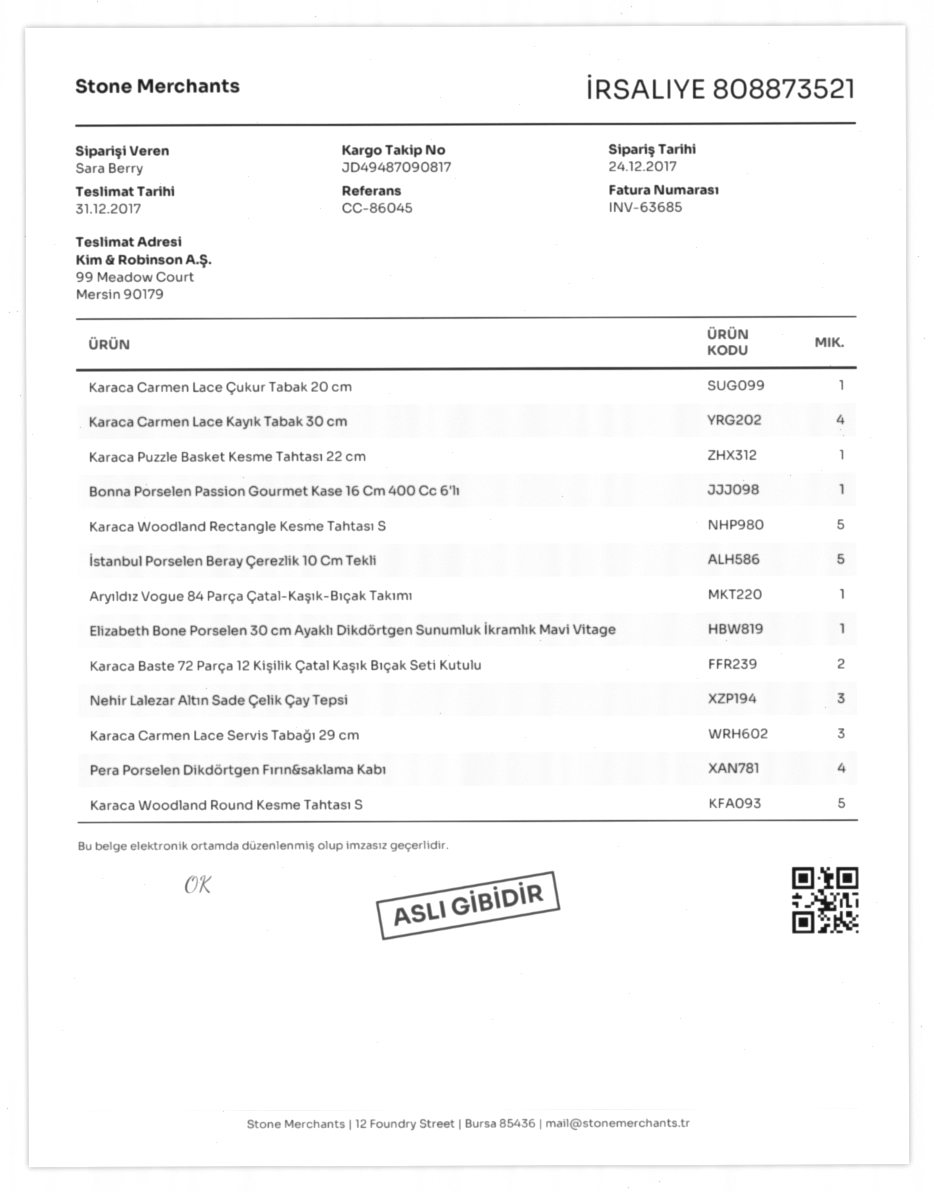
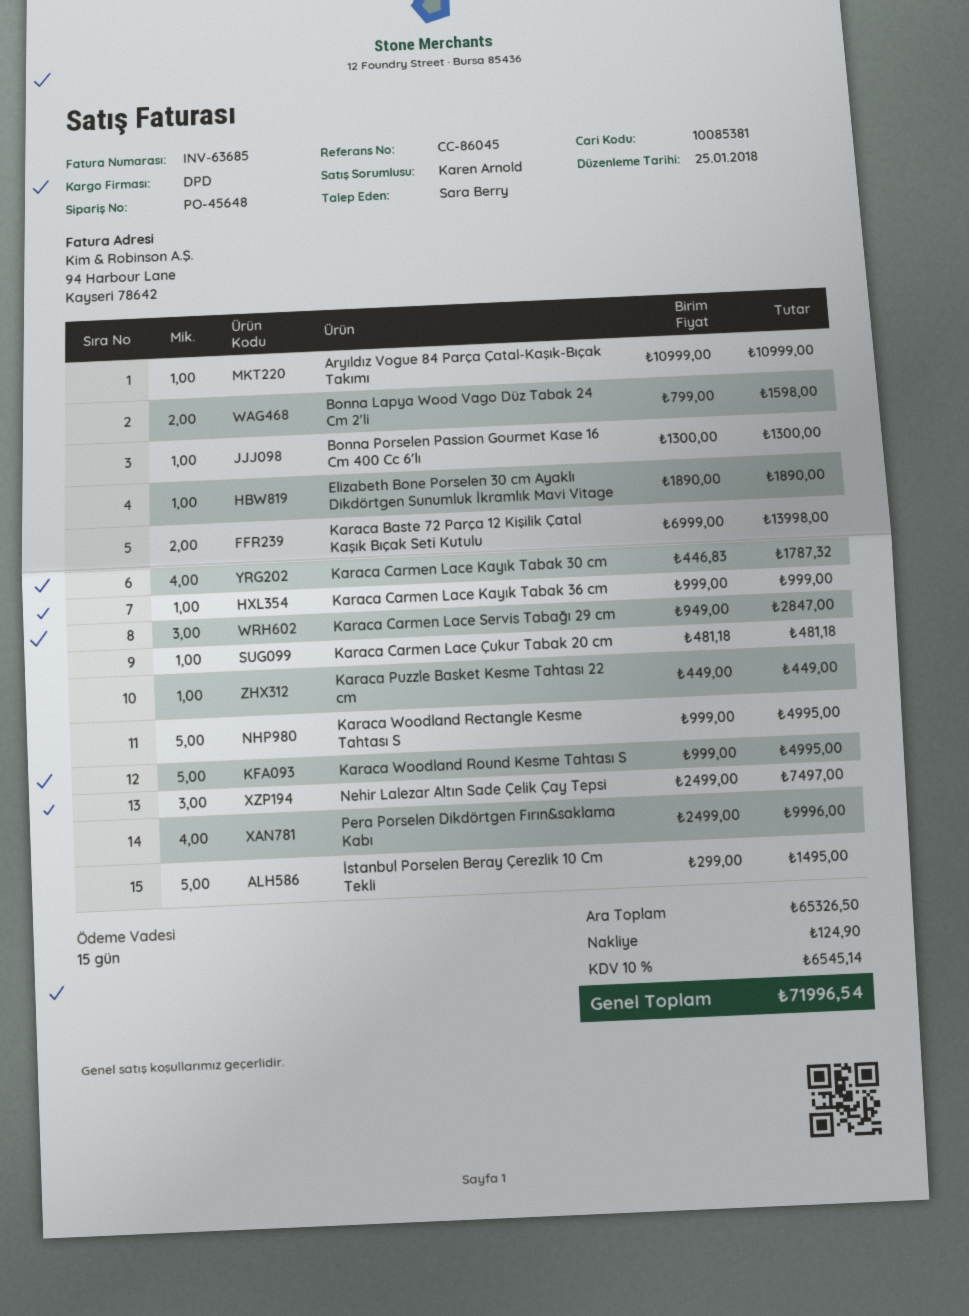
Bonna Lapya Wood Vago Düz Tabak 24 Cm 2'li: none -> 2
Karaca Carmen Lace Kayık Tabak 36 cm: none -> 1

